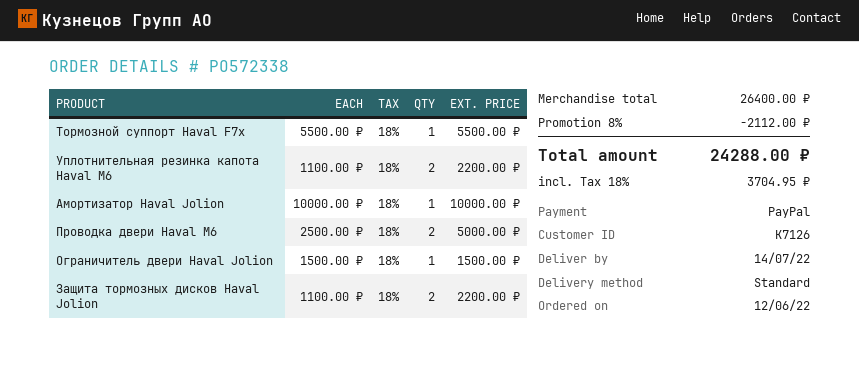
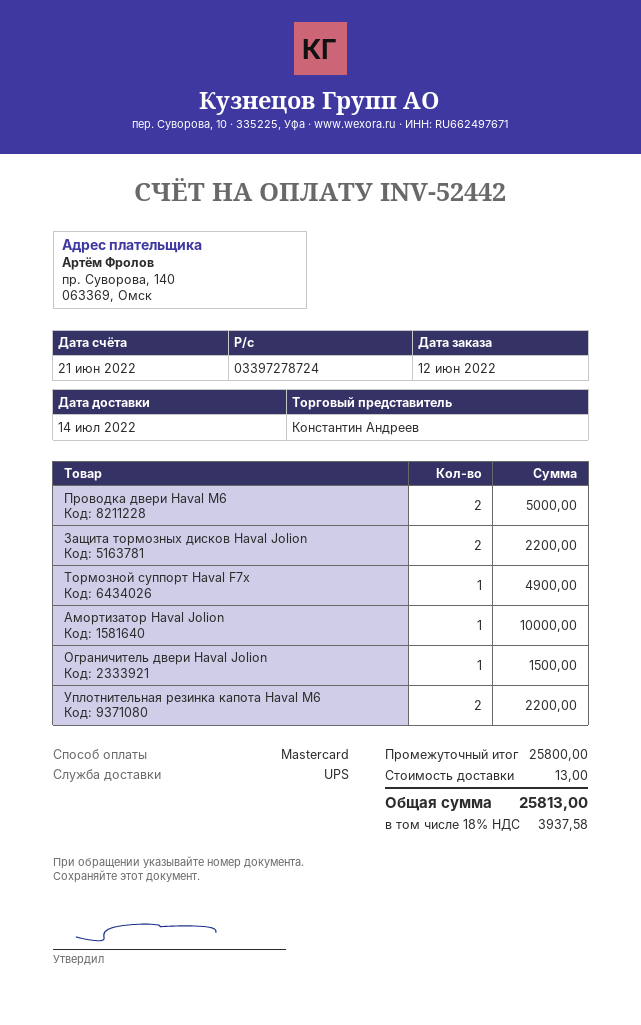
payment method: PayPal -> Mastercard
shipping method: standard -> UPS
Тормозной суппорт Haval F7x: 1 for 5500.00 -> 1 for 4900.00
subtotal: 26400.00 -> 25800.00
discount: 8% = 2112.00 -> none
shipping: none -> 13.00
tax: 18% = 3704.95 -> 18% = 3937.58
total: 24288.00 -> 25813.00

